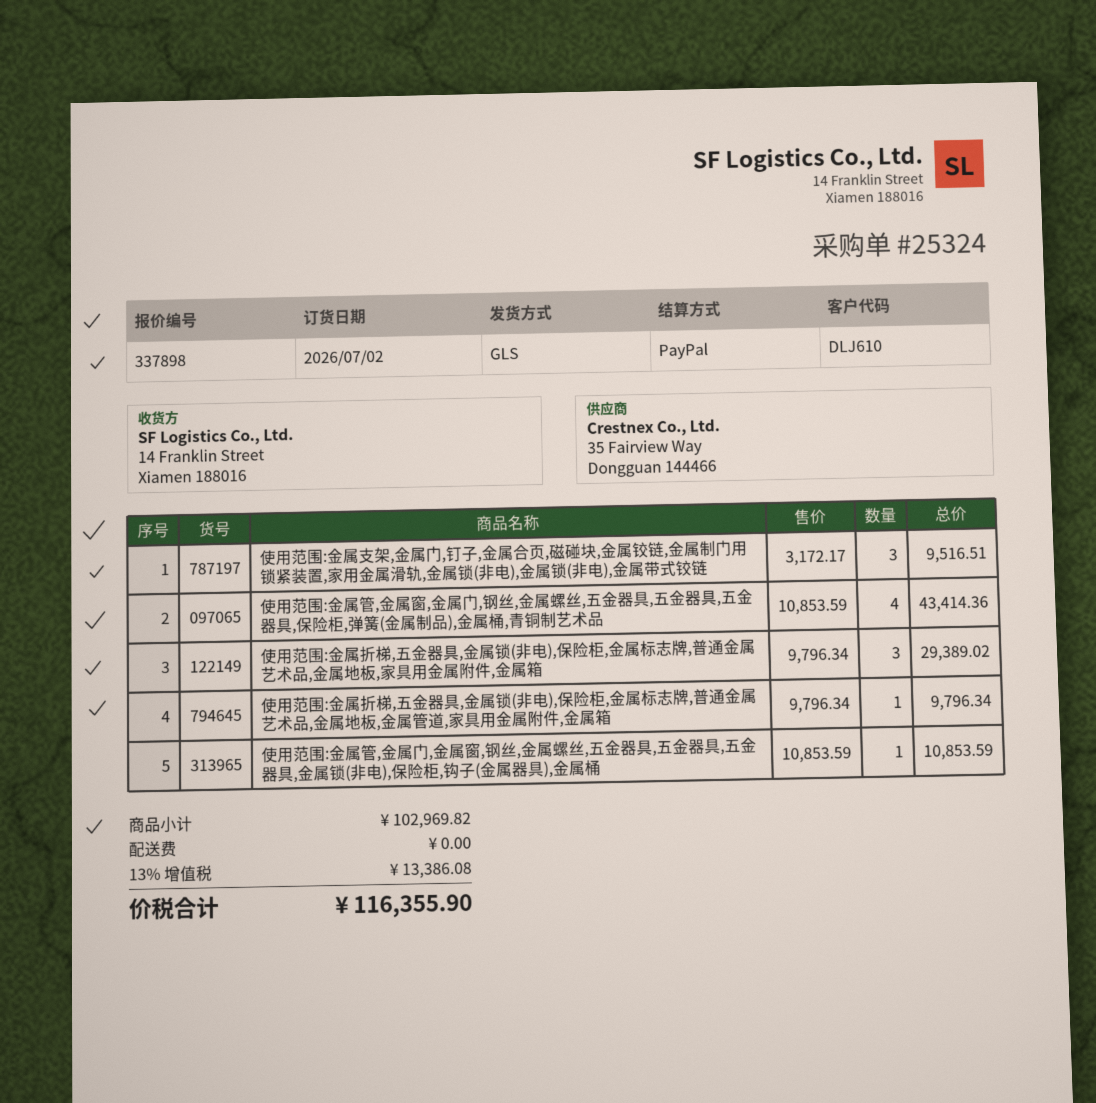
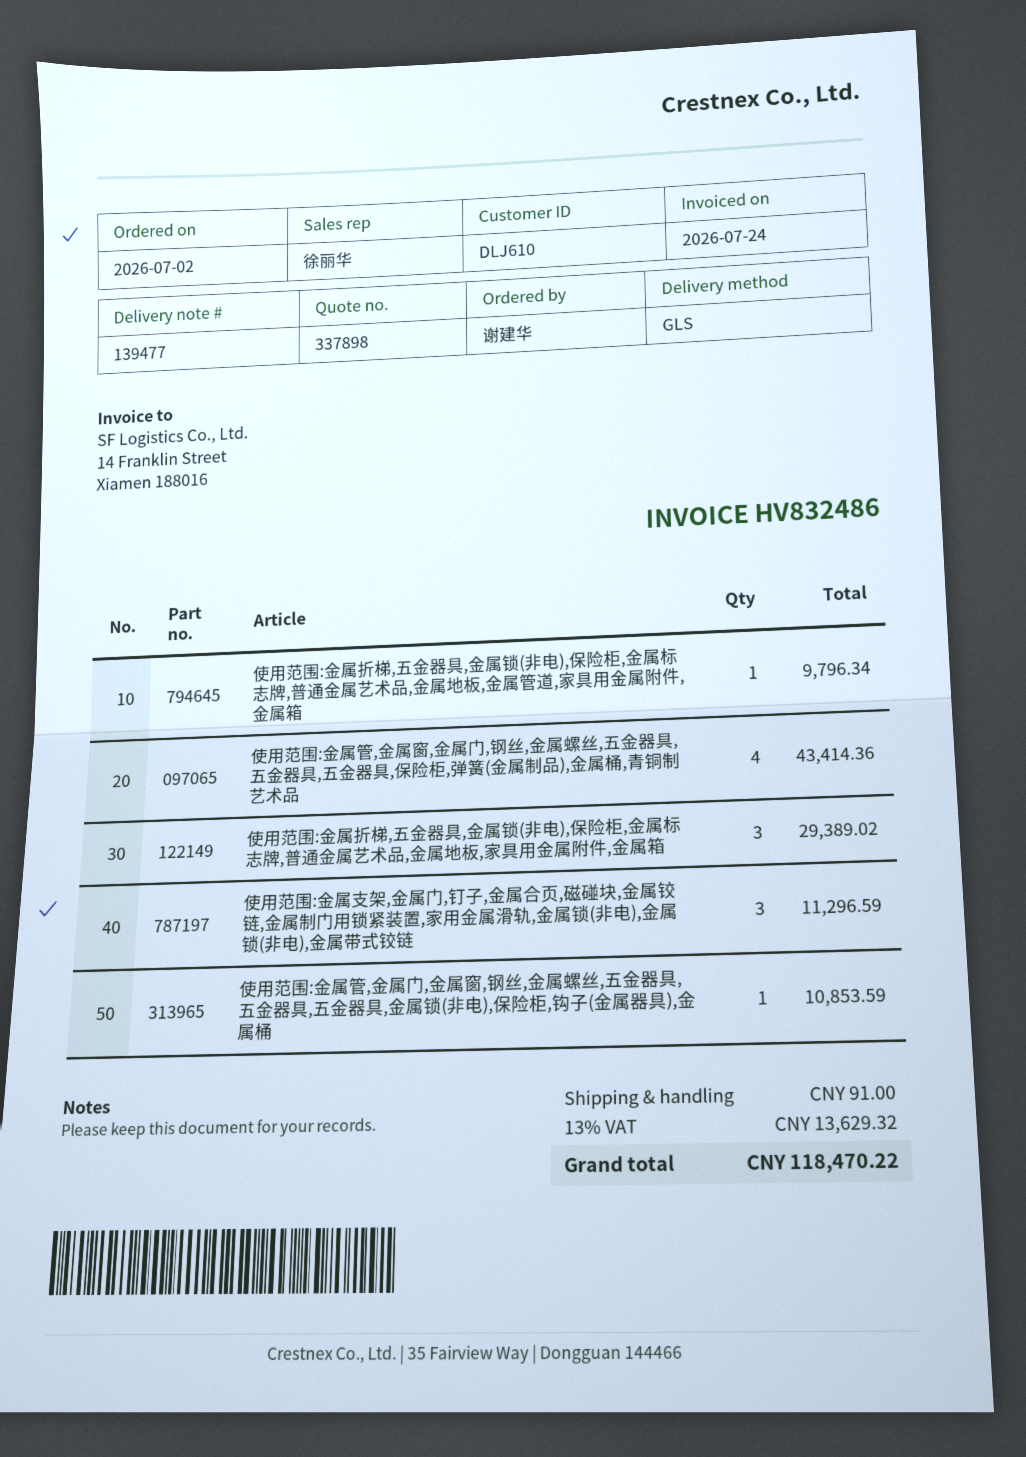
使用范围:金属支架,金属门,钉子,金属合页,磁碰块,金属铰链,金属制门用锁紧装置,家用金属滑轨,金属锁(非电),金属锁(非电),金属带式铰链: 3 for 9516.51 -> 3 for 11296.59
shipping: 0.00 -> 91.00
tax: 13% = 13386.08 -> 13% = 13629.32
total: 116355.90 -> 118470.22

